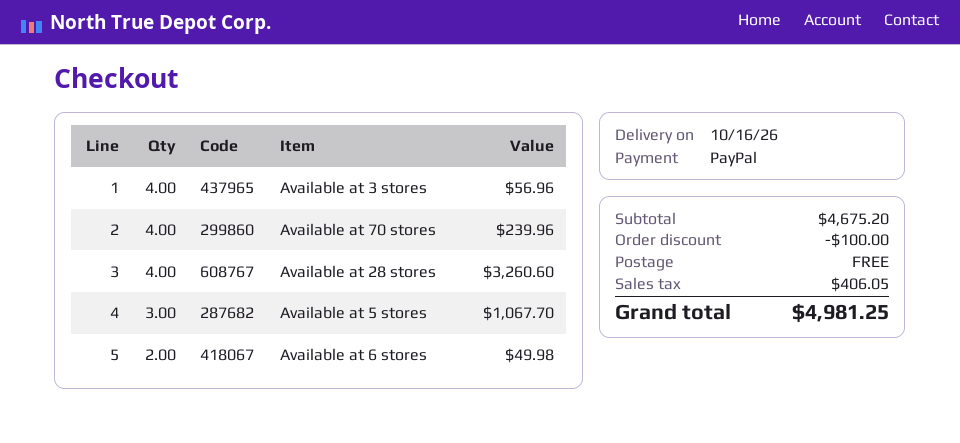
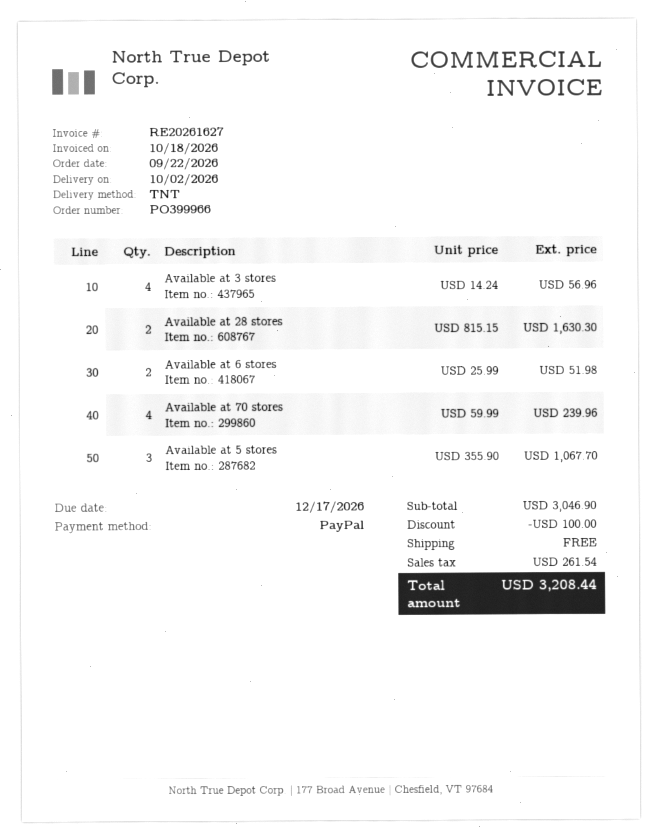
delivery date: 2026-10-16 -> 2026-10-02
Available at 28 stores: 4 for 3260.60 -> 2 for 1630.30
Available at 6 stores: 2 for 49.98 -> 2 for 51.98
subtotal: 4675.20 -> 3046.90
tax: 406.05 -> 261.54
total: 4981.25 -> 3208.44

